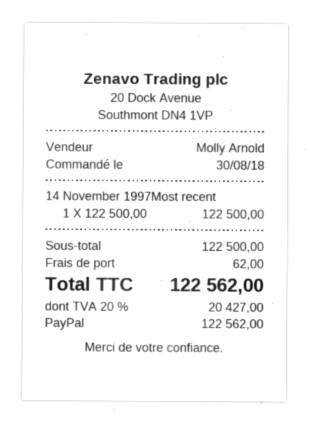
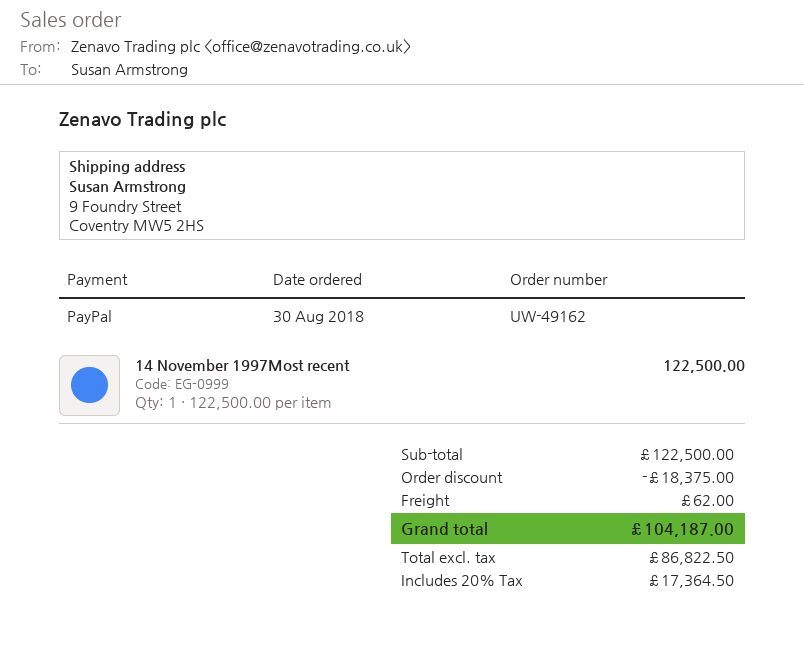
discount: none -> 18375.00
tax: 20% = 20427.00 -> 20% = 17364.50
total: 122562.00 -> 104187.00

